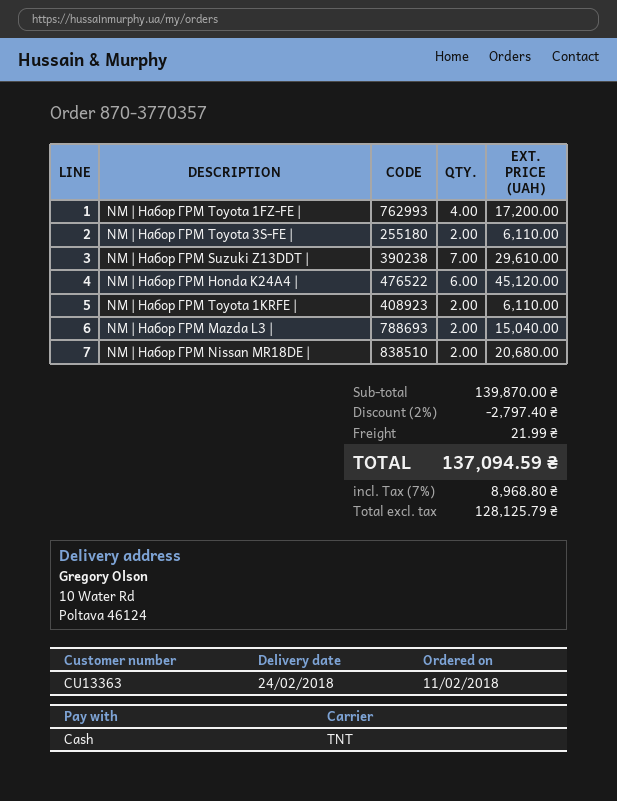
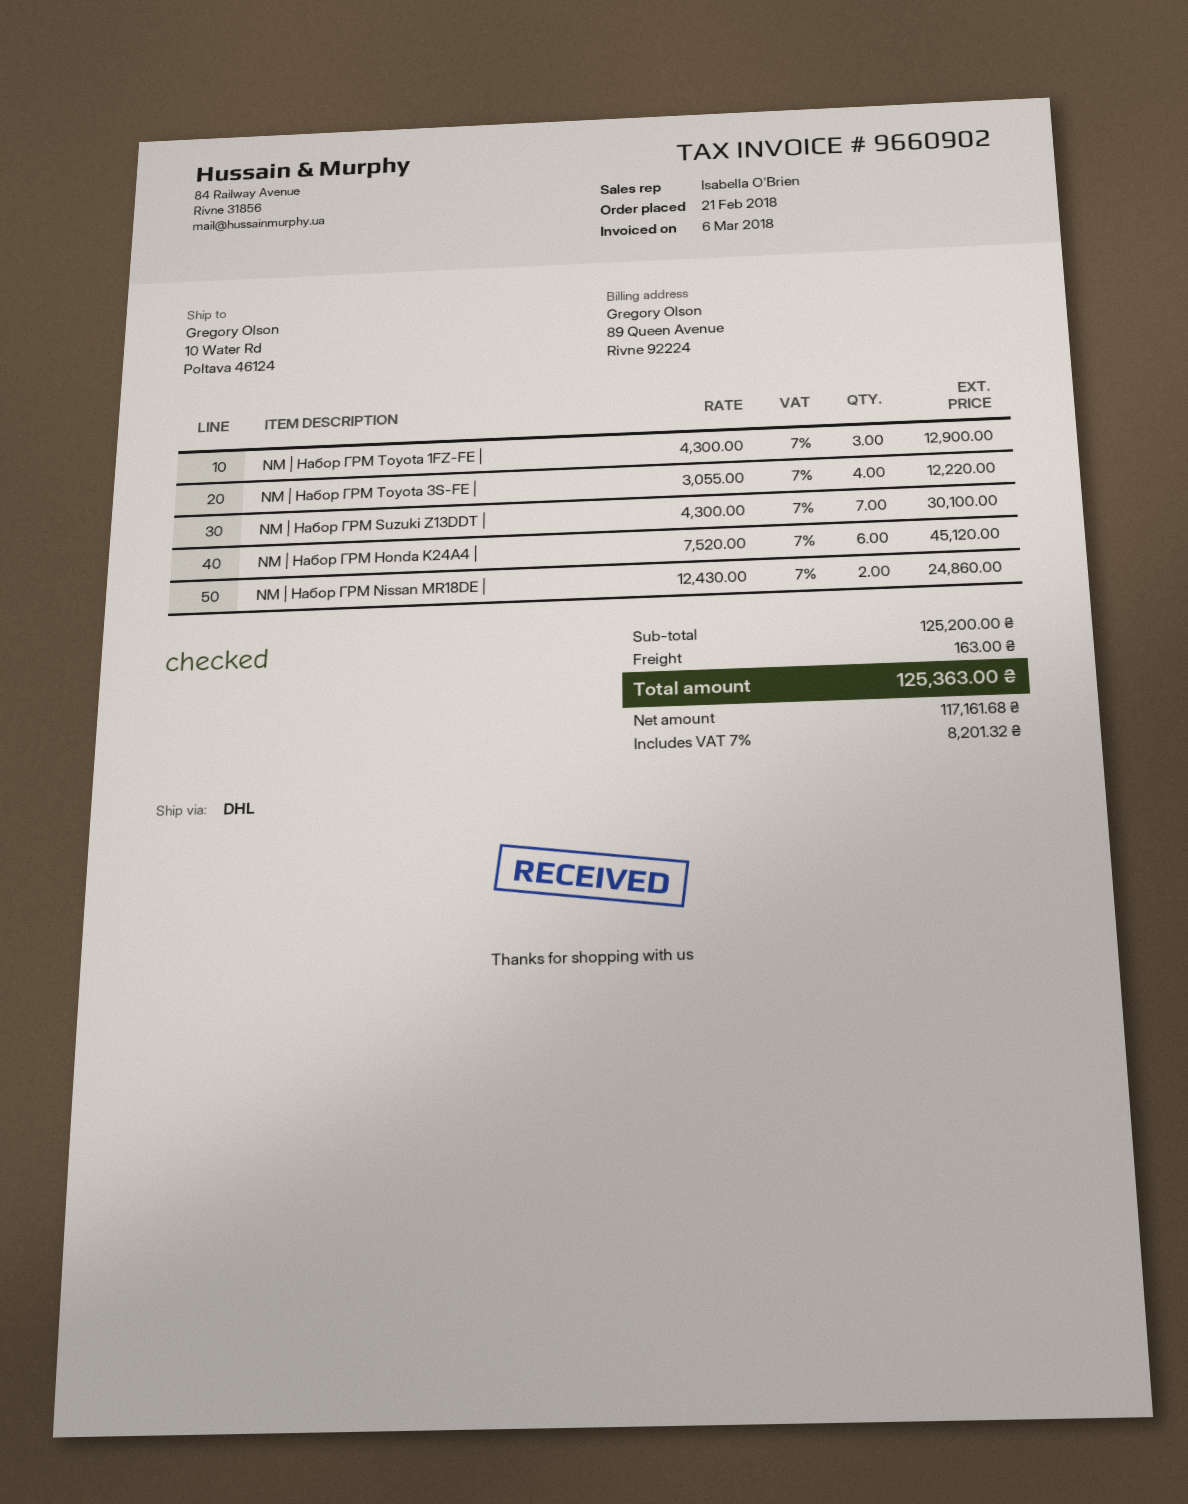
order date: 2018-02-11 -> 2018-02-21
shipping method: TNT -> DHL
NM | Набор ГРМ Toyota 1FZ-FE |: 4 for 17200.00 -> 3 for 12900.00
NM | Набор ГРМ Toyota 3S-FE |: 2 for 6110.00 -> 4 for 12220.00
NM | Набор ГРМ Suzuki Z13DDT |: 7 for 29610.00 -> 7 for 30100.00
NM | Набор ГРМ Toyota 1KRFE |: 2 for 6110.00 -> none
NM | Набор ГРМ Mazda L3 |: 2 for 15040.00 -> none
NM | Набор ГРМ Nissan MR18DE |: 2 for 20680.00 -> 2 for 24860.00
subtotal: 139870.00 -> 125200.00
discount: 2% = 2797.40 -> none
shipping: 21.99 -> 163.00
net: 128125.79 -> 117161.68
tax: 7% = 8968.80 -> 7% = 8201.32
total: 137094.59 -> 125363.00

